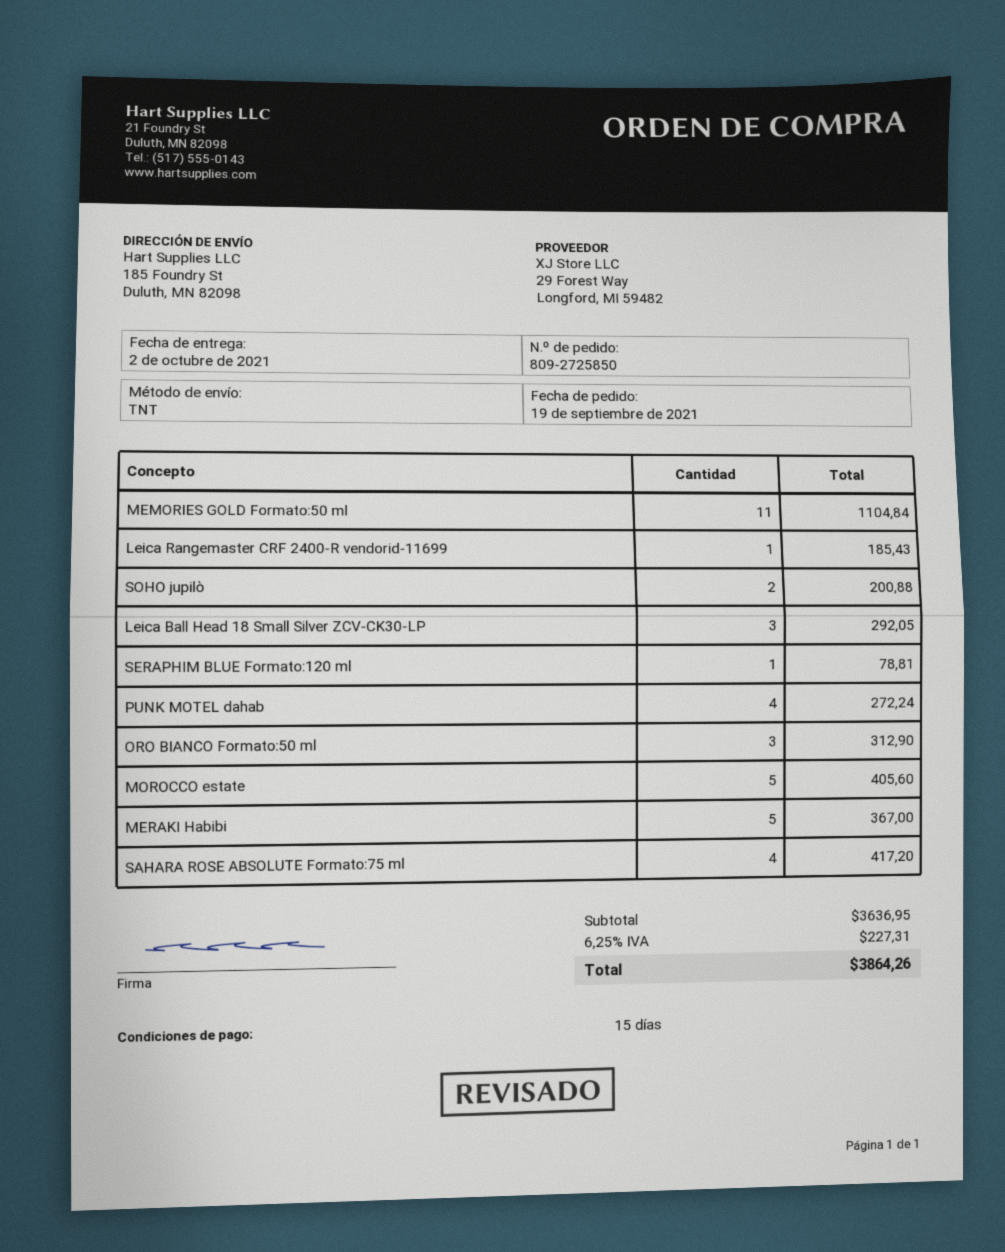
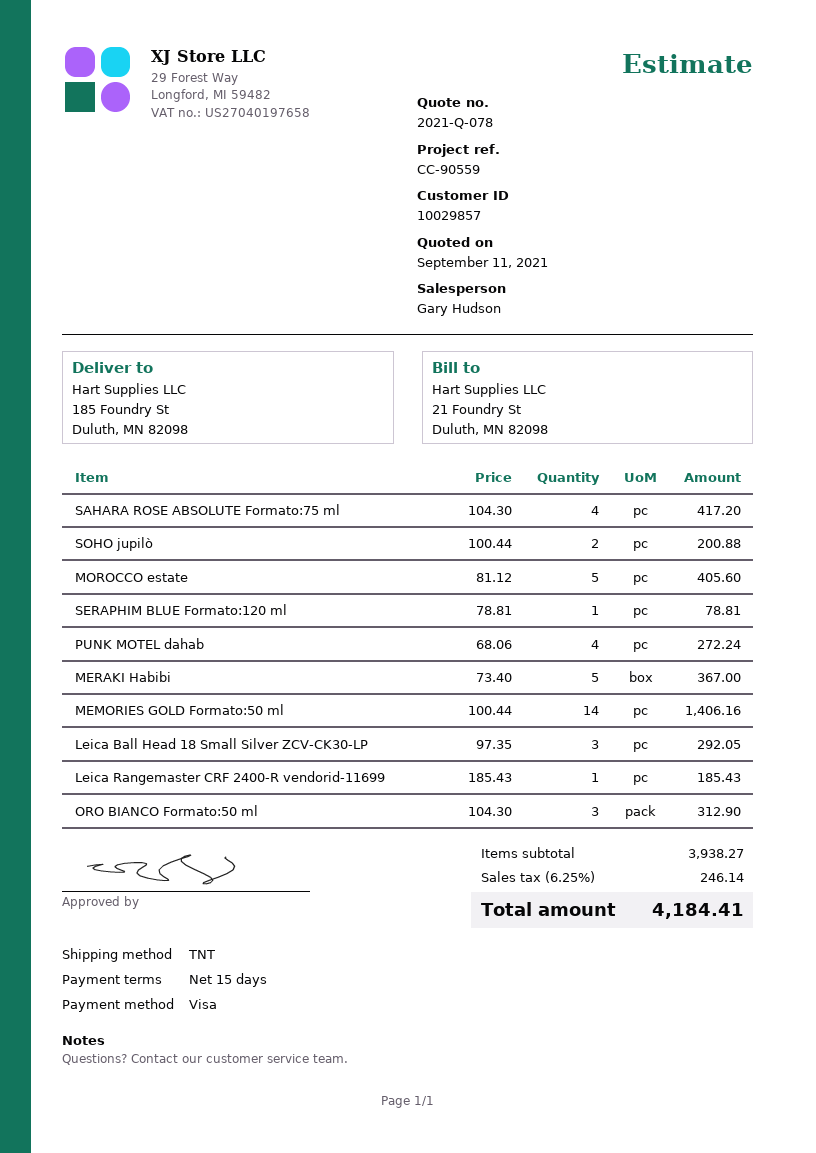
MEMORIES GOLD Formato:50 ml: 11 for 1104.84 -> 14 for 1406.16
subtotal: 3636.95 -> 3938.27
tax: 6.25% = 227.31 -> 6.25% = 246.14
total: 3864.26 -> 4184.41

